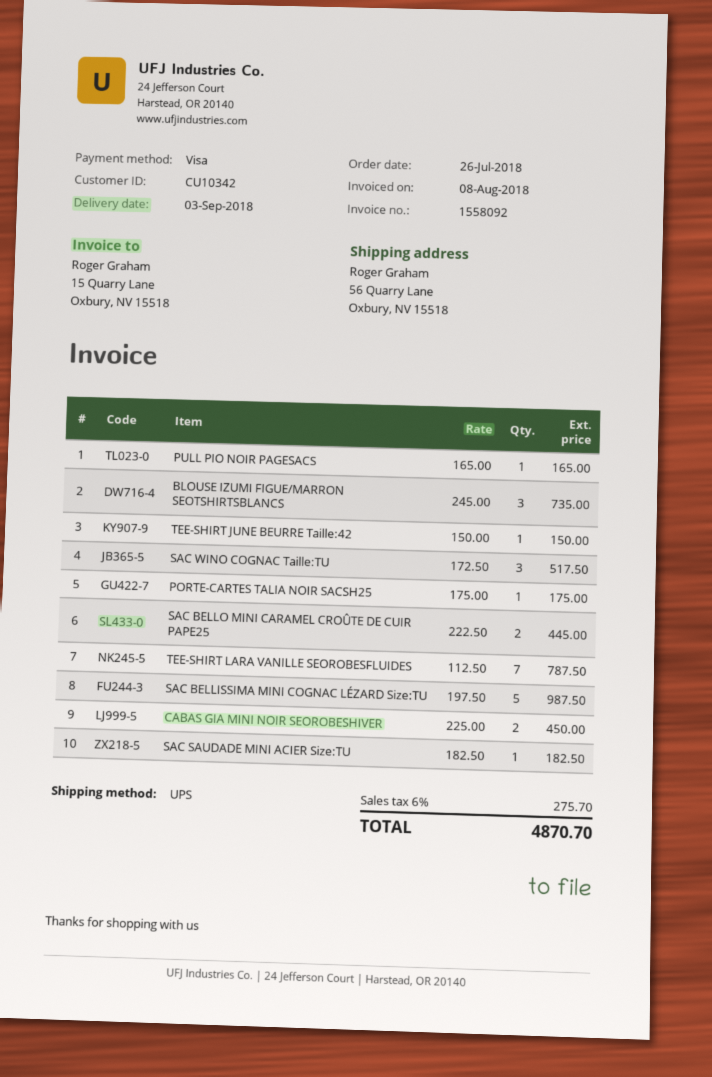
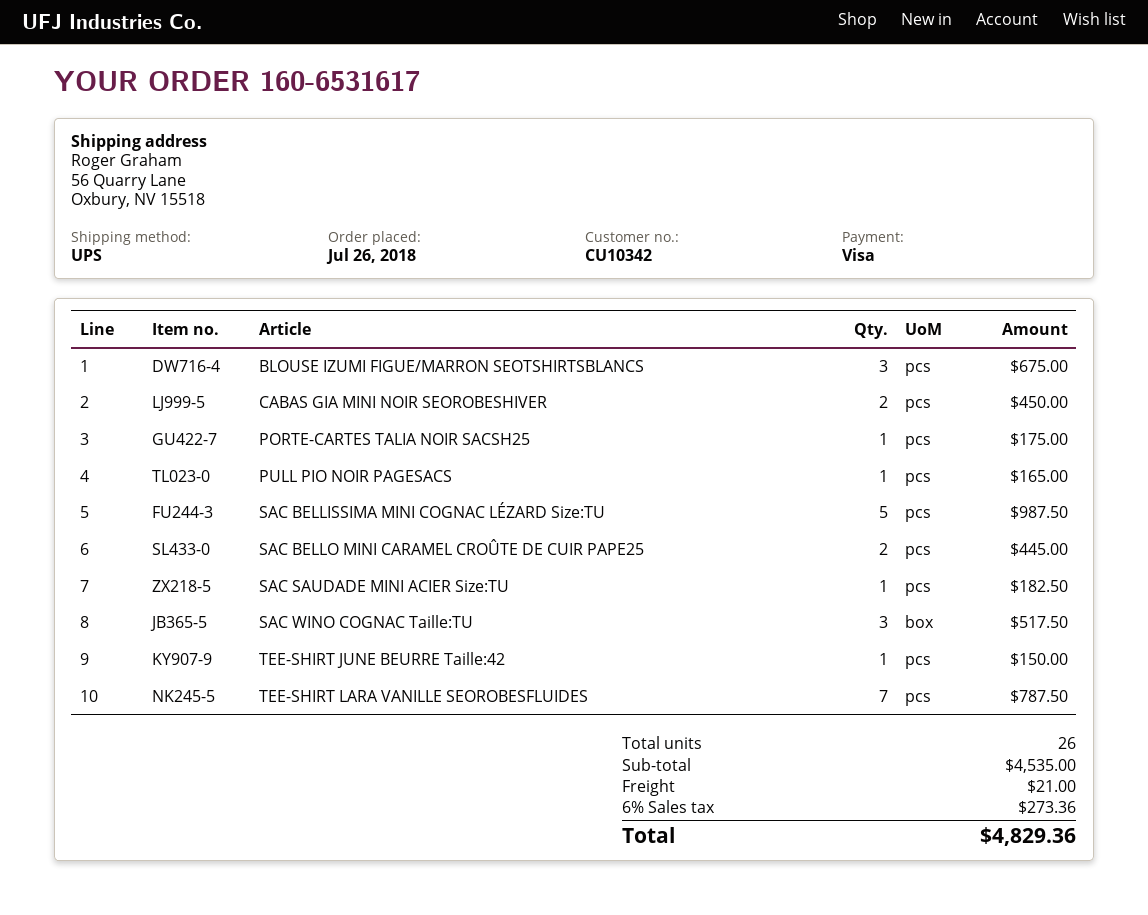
BLOUSE IZUMI FIGUE/MARRON SEOTSHIRTSBLANCS: 3 for 735.00 -> 3 for 675.00
shipping: none -> 21.00
tax: 6% = 275.70 -> 6% = 273.36
total: 4870.70 -> 4829.36

